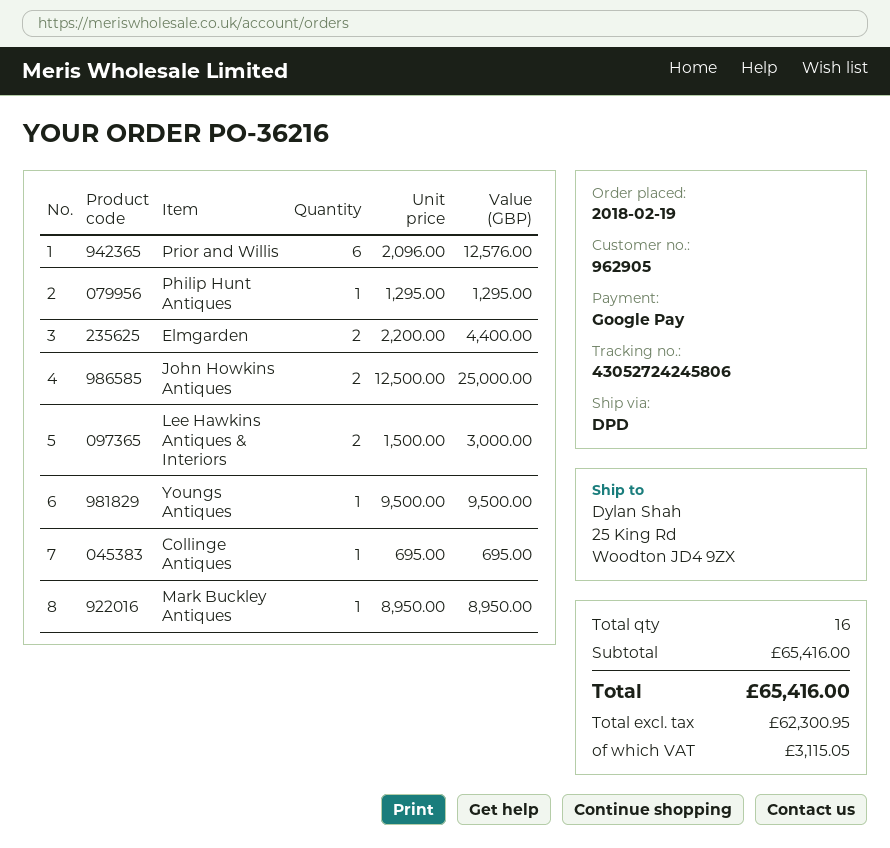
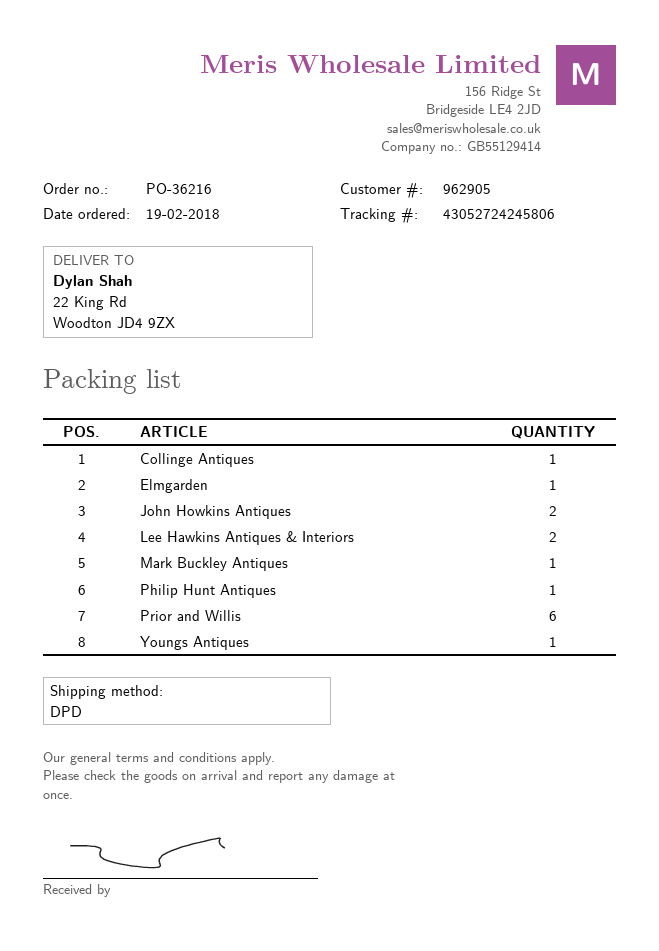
ship to: 25 King Rd, Woodton JD4 9ZX -> 22 King Rd, Woodton JD4 9ZX
Elmgarden: 2 -> 1

